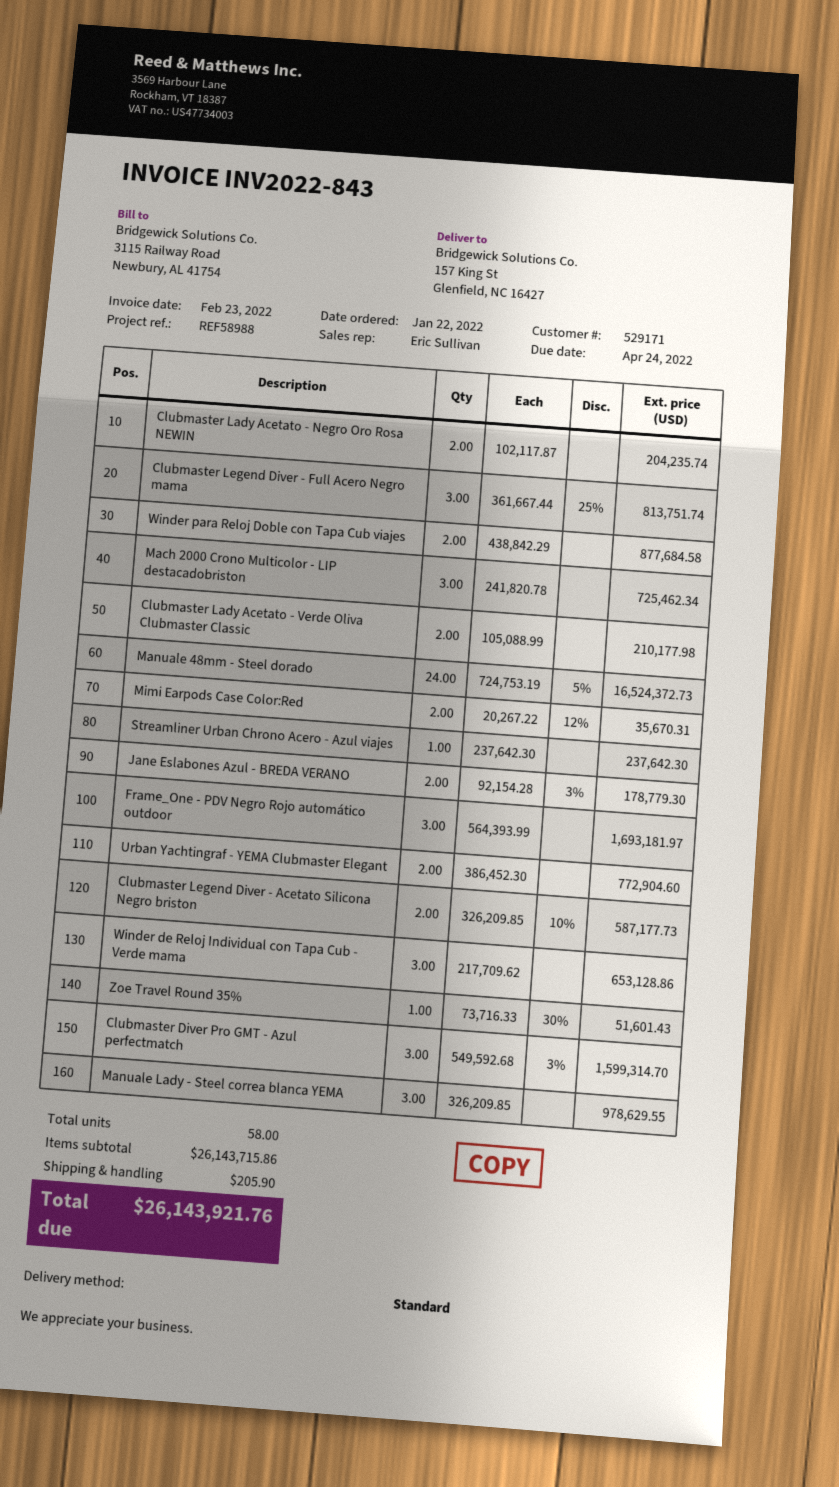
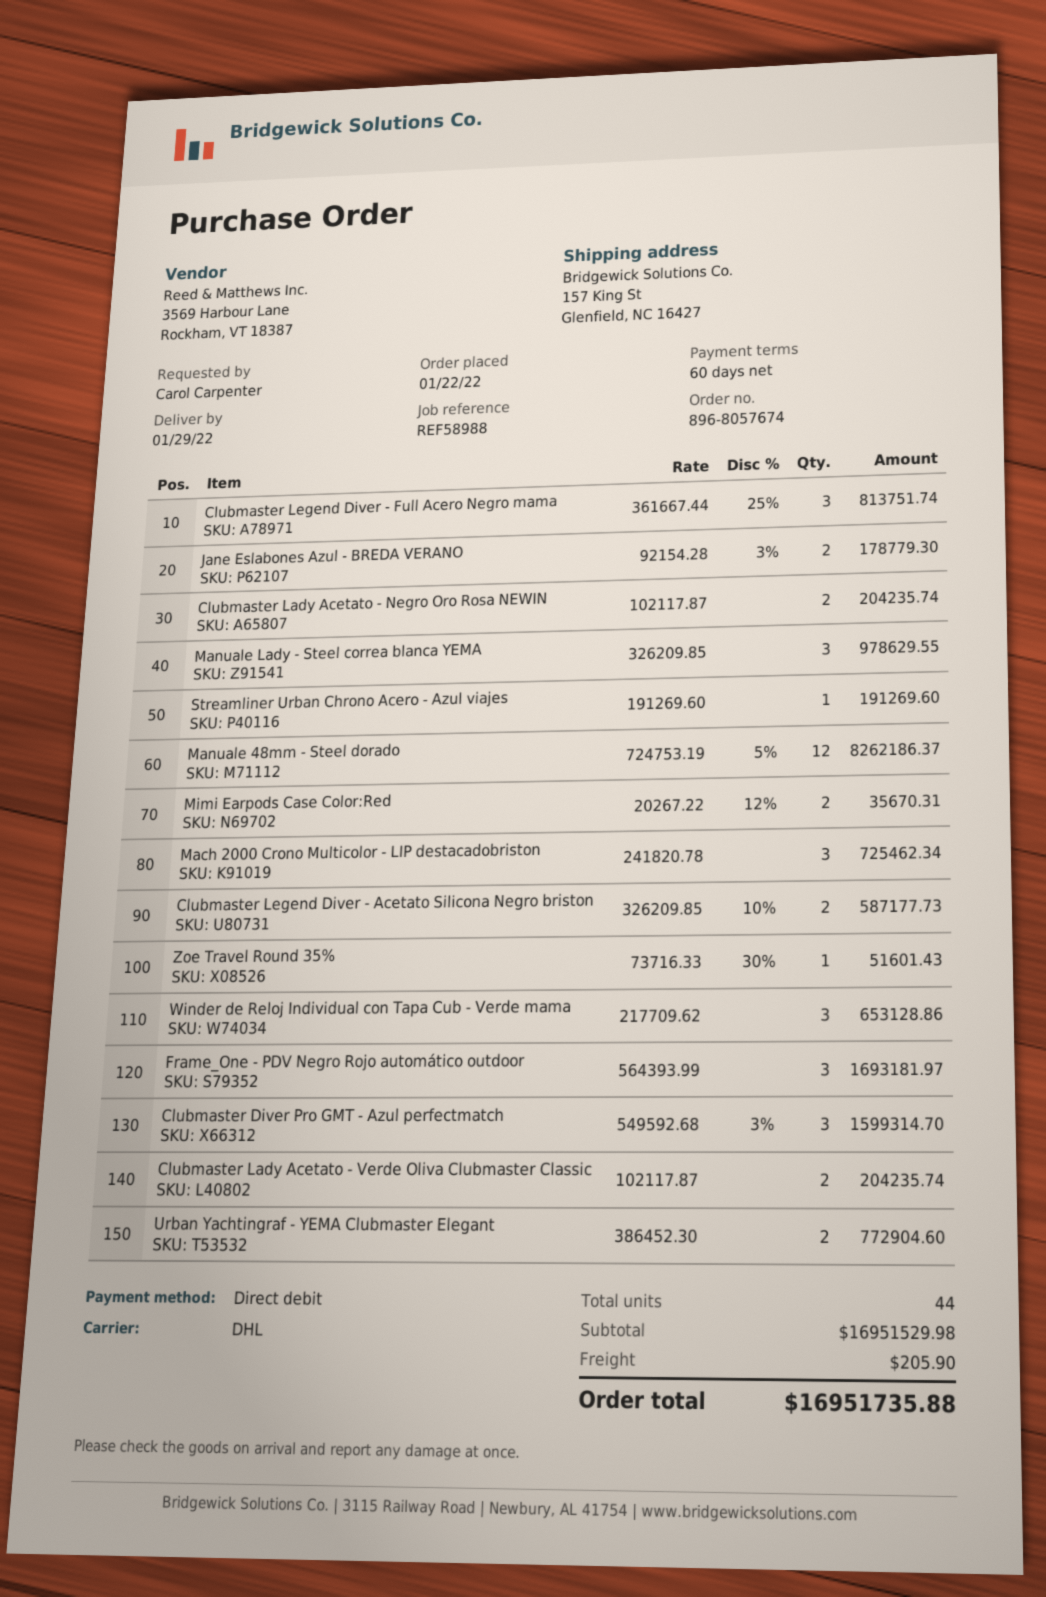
shipping method: standard -> DHL
Winder para Reloj Doble con Tapa Cub viajes: 2 x 438842.29 = 877684.58 -> none
Clubmaster Lady Acetato - Verde Oliva Clubmaster Classic: 2 x 105088.99 = 210177.98 -> 2 x 102117.87 = 204235.74
Manuale 48mm - Steel dorado: 24 x 724753.19 - 5% = 16524372.73 -> 12 x 724753.19 - 5% = 8262186.37
Streamliner Urban Chrono Acero - Azul viajes: 1 x 237642.30 = 237642.30 -> 1 x 191269.60 = 191269.60
total quantity: 58 -> 44
subtotal: 26143715.86 -> 16951529.98
total: 26143921.76 -> 16951735.88

